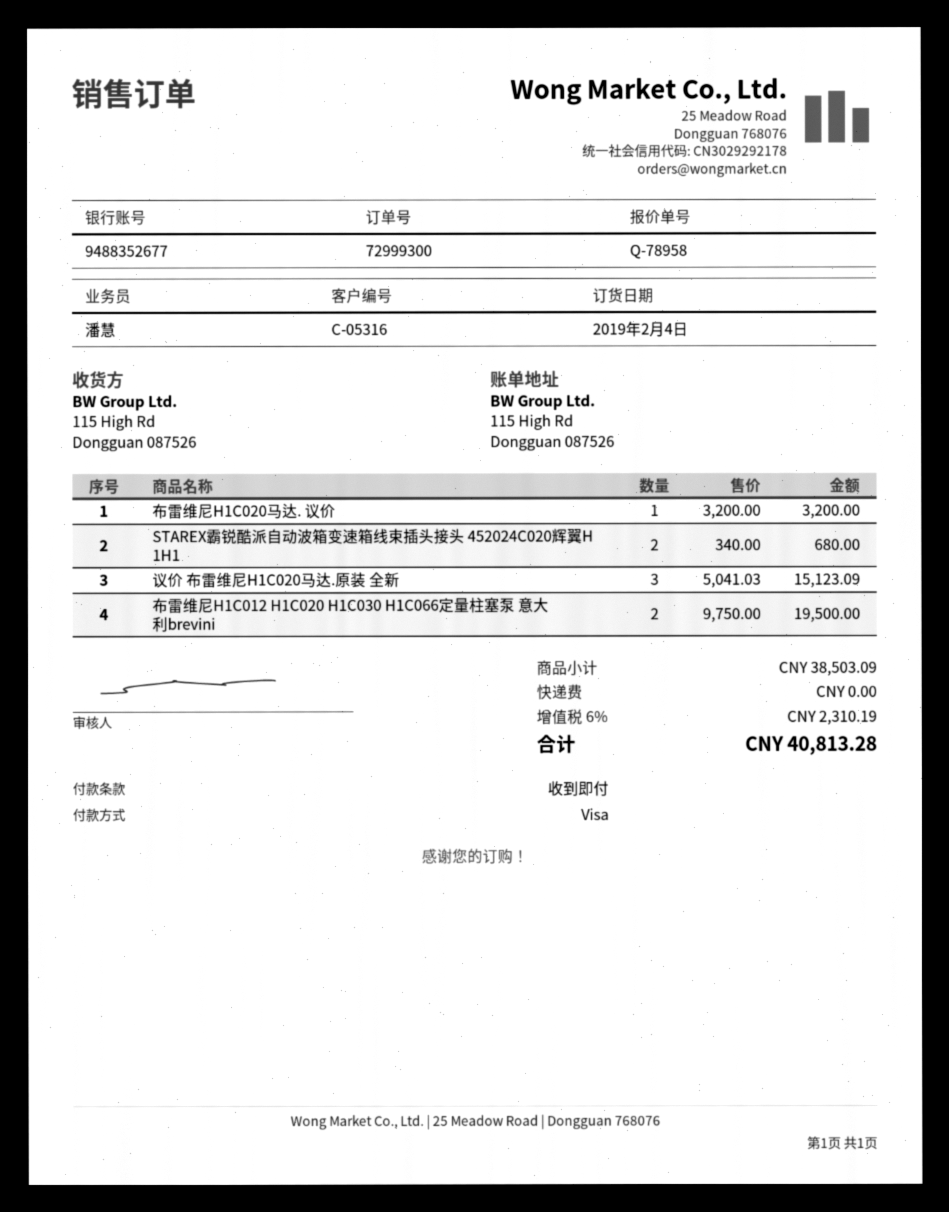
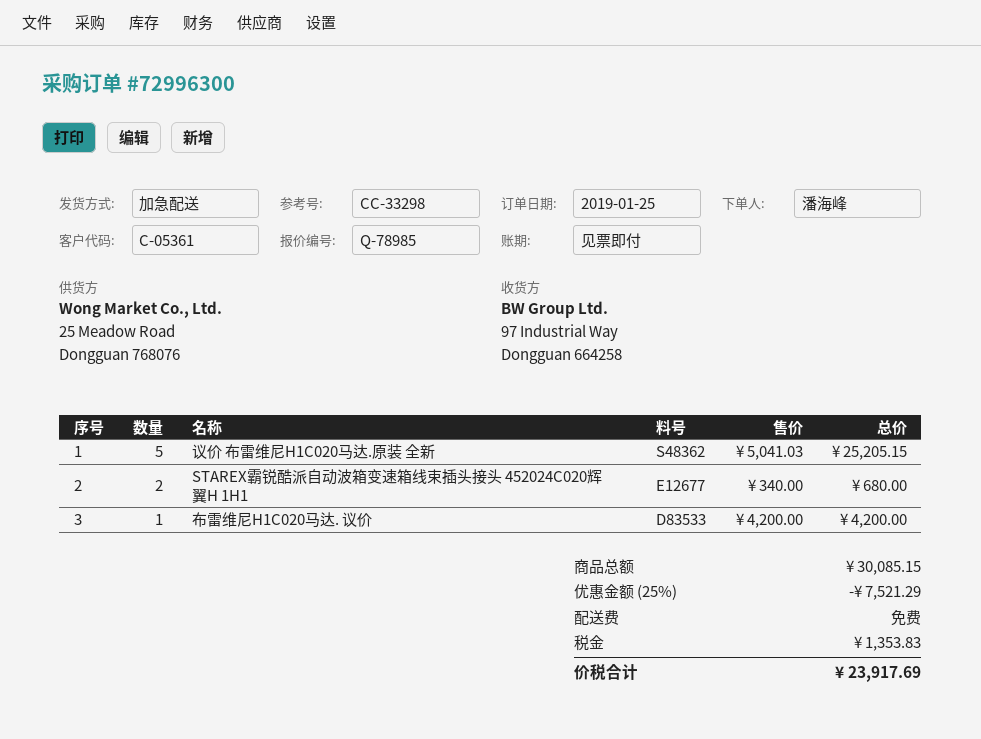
quote number: Q-78958 -> Q-78985
order number: 72999300 -> 72996300
order date: 2019-02-04 -> 2019-01-25
customer number: C-05316 -> C-05361
ship to: 115 High Rd, Dongguan 087526 -> 97 Industrial Way, Dongguan 664258
布雷维尼H1C020马达. 议价: 1 x 3200.00 = 3200.00 -> 1 x 4200.00 = 4200.00
议价 布雷维尼H1C020马达.原装 全新: 3 x 5041.03 = 15123.09 -> 5 x 5041.03 = 25205.15
布雷维尼H1C012 H1C020 H1C030 H1C066定量柱塞泵 意大利brevini: 2 x 9750.00 = 19500.00 -> none
subtotal: 38503.09 -> 30085.15
discount: none -> 25% = 7521.29
tax: 2310.19 -> 1353.83
total: 40813.28 -> 23917.69

